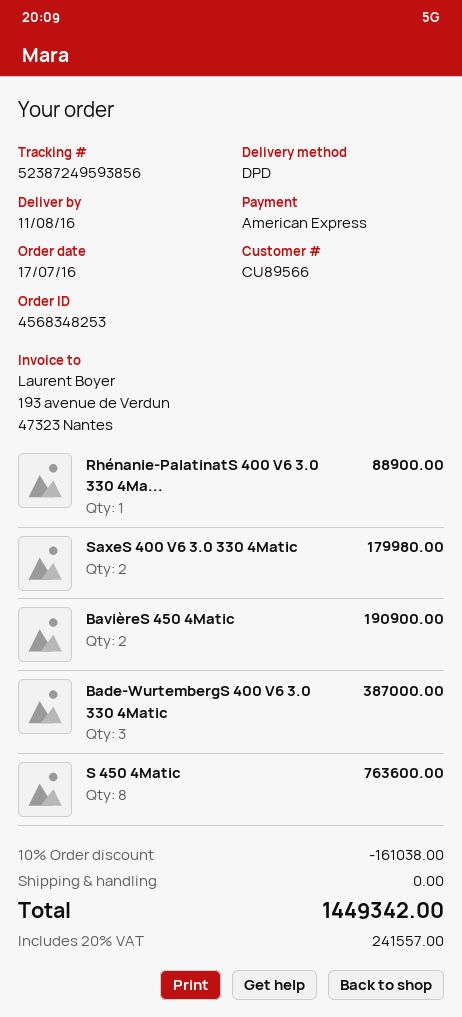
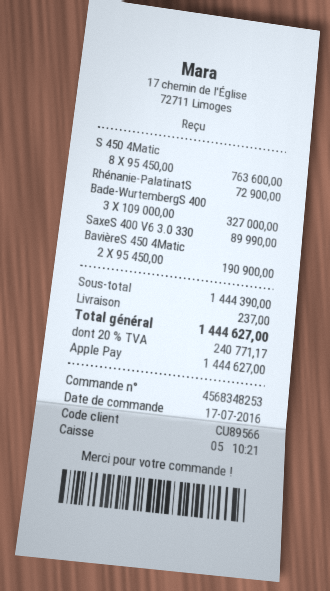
payment method: American Express -> Apple Pay
Rhénanie-PalatinatS 400 V6 3.0 330 4Ma...: 1 for 88900.00 -> 1 for 72900.00
SaxeS 400 V6 3.0 330 4Matic: 2 for 179980.00 -> 1 for 89990.00
Bade-WurtembergS 400 V6 3.0 330 4Matic: 3 for 387000.00 -> 3 for 327000.00
discount: 10% = 161038.00 -> none
shipping: 0.00 -> 237.00
tax: 20% = 241557.00 -> 20% = 240771.17
total: 1449342.00 -> 1444627.00

